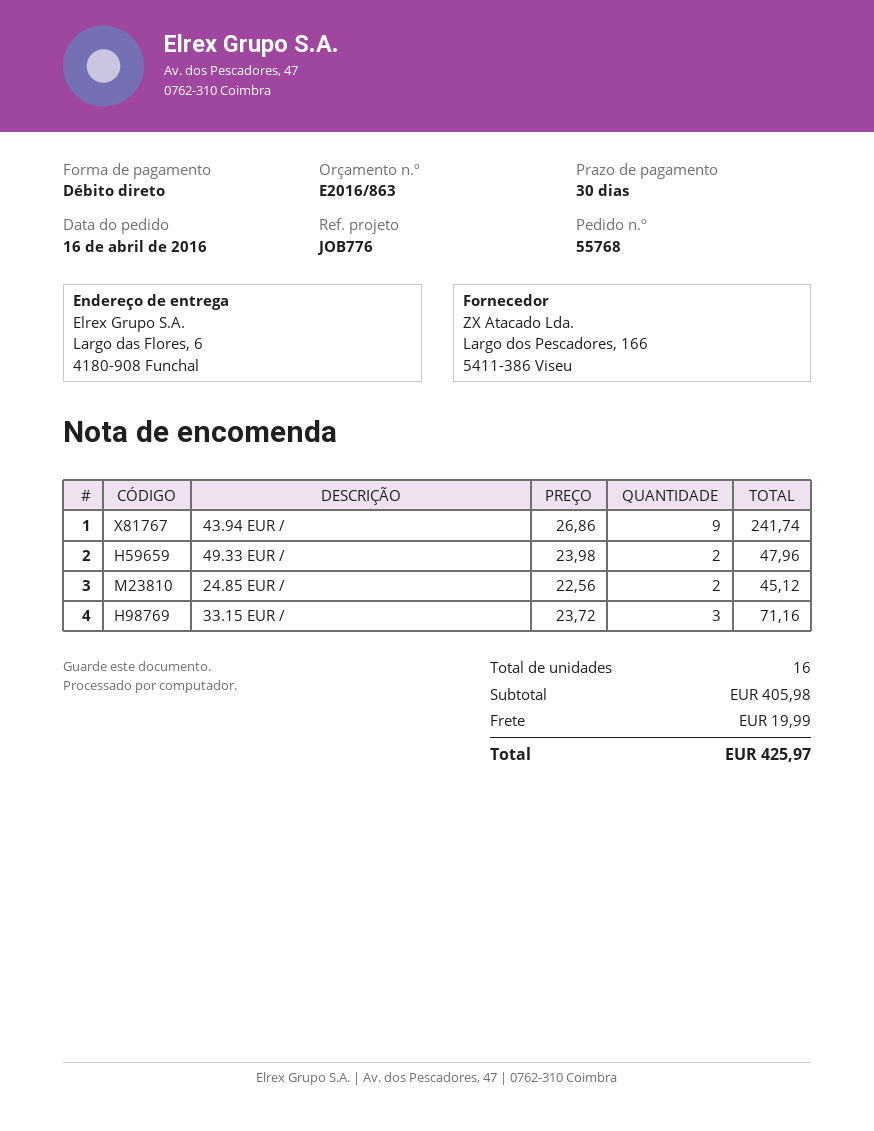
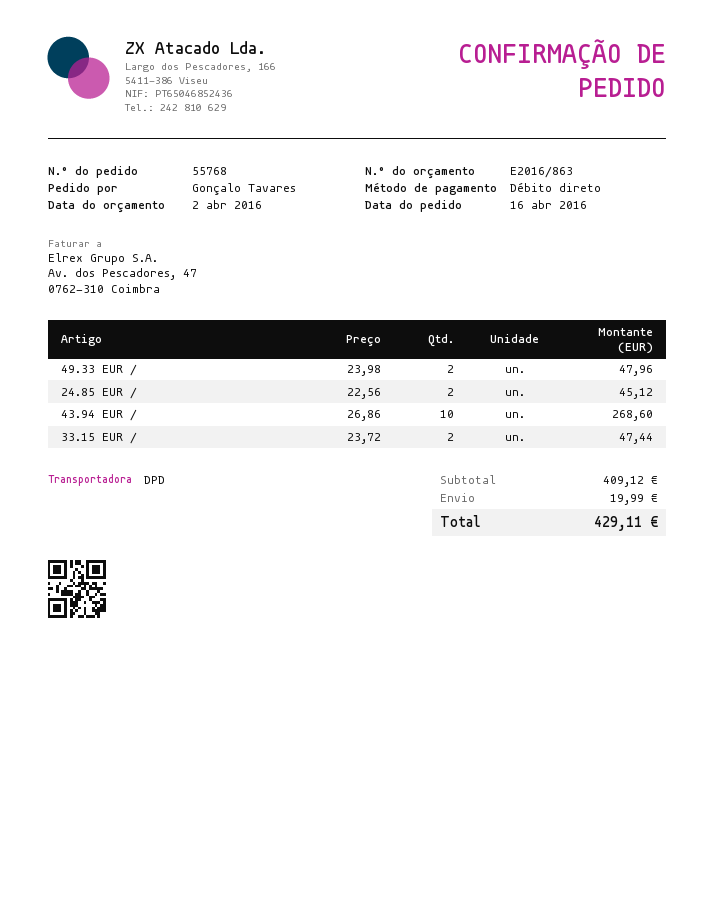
43.94 EUR /: 9 x 26.86 = 241.74 -> 10 x 26.86 = 268.60
33.15 EUR /: 3 x 23.72 = 71.16 -> 2 x 23.72 = 47.44
subtotal: 405.98 -> 409.12
total: 425.97 -> 429.11

